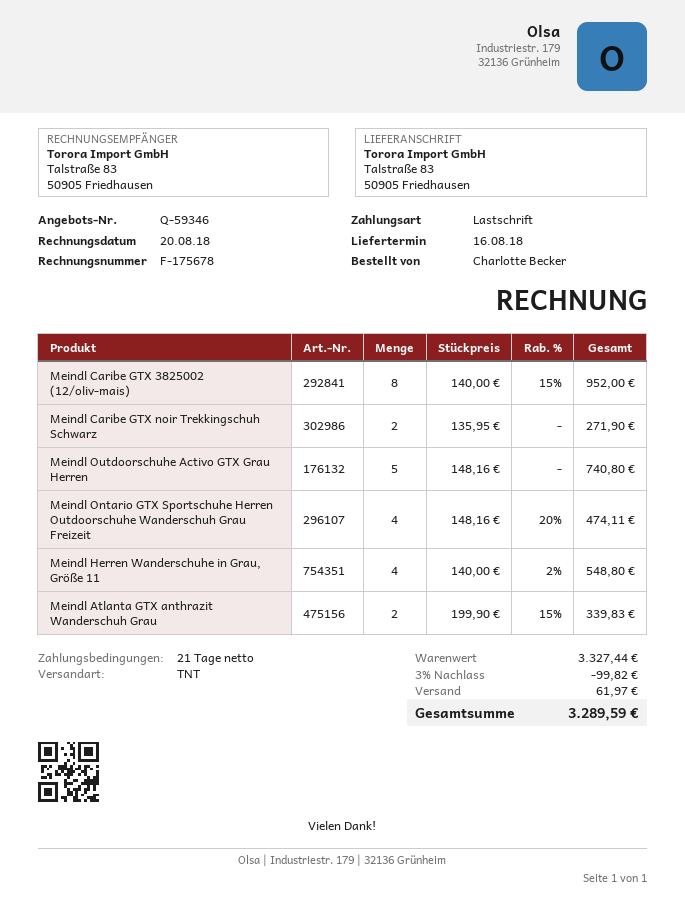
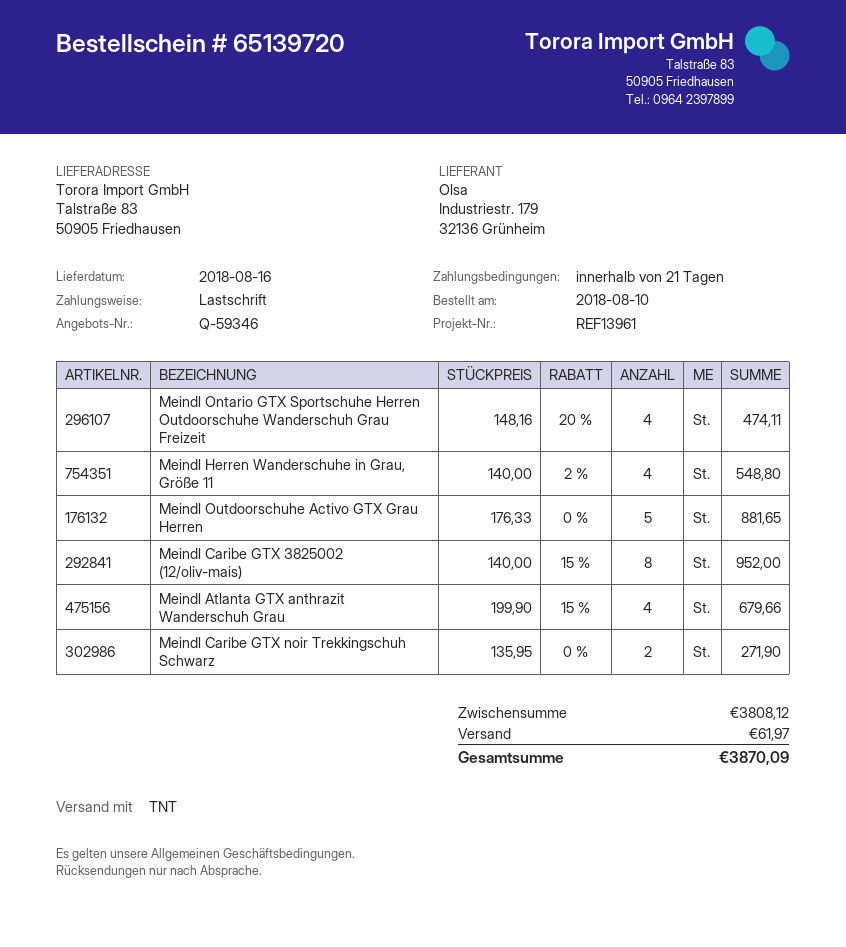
Meindl Outdoorschuhe Activo GTX Grau Herren: 5 x 148.16 = 740.80 -> 5 x 176.33 = 881.65
Meindl Atlanta GTX anthrazit Wanderschuh Grau: 2 x 199.90 - 15% = 339.83 -> 4 x 199.90 - 15% = 679.66
subtotal: 3327.44 -> 3808.12
discount: 3% = 99.82 -> none
total: 3289.59 -> 3870.09

